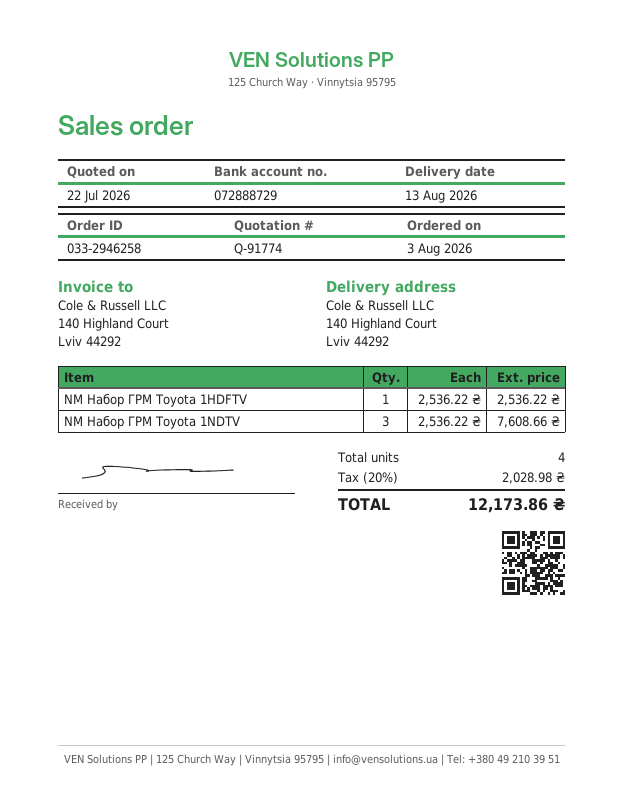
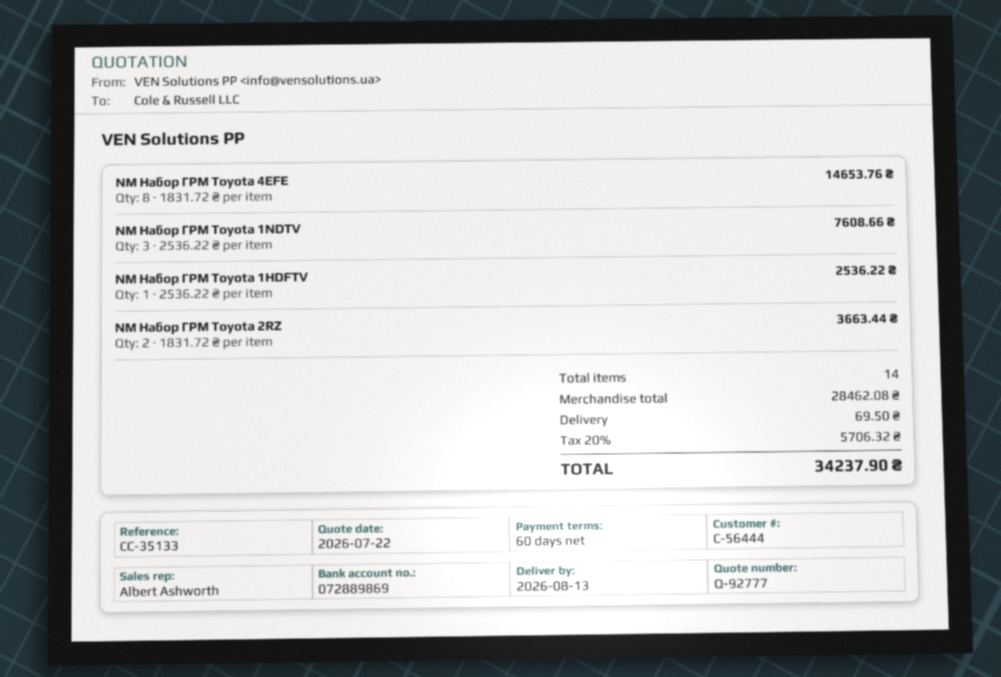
quote number: Q-91774 -> Q-92777
bank account: 072888729 -> 072889869
NM Набор ГРМ Toyota 4EFE: none -> 8 x 1831.72 = 14653.76
NM Набор ГРМ Toyota 2RZ: none -> 2 x 1831.72 = 3663.44
total quantity: 4 -> 14
shipping: none -> 69.50
tax: 20% = 2028.98 -> 20% = 5706.32
total: 12173.86 -> 34237.90

